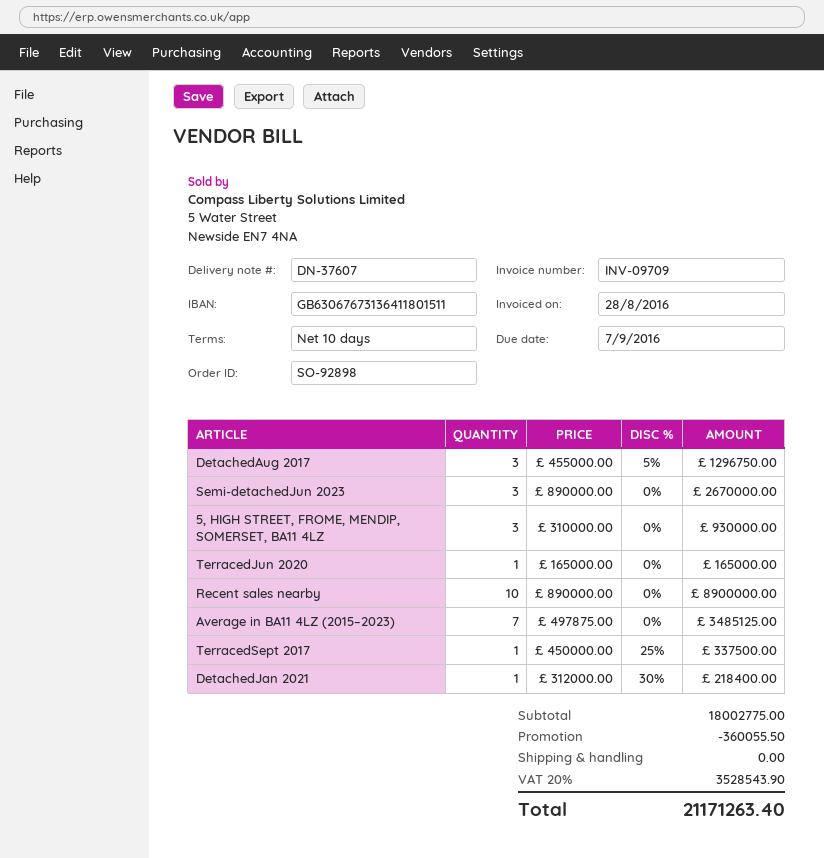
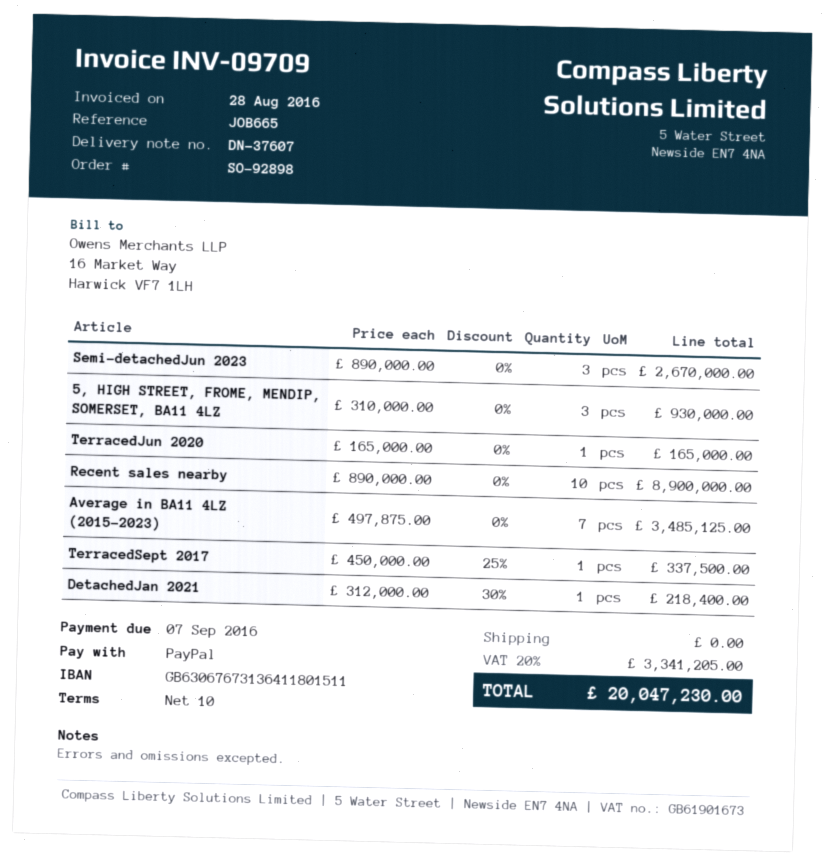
DetachedAug 2017: 3 x 455000.00 - 5% = 1296750.00 -> none
discount: 360055.50 -> none
tax: 20% = 3528543.90 -> 20% = 3341205.00
total: 21171263.40 -> 20047230.00

